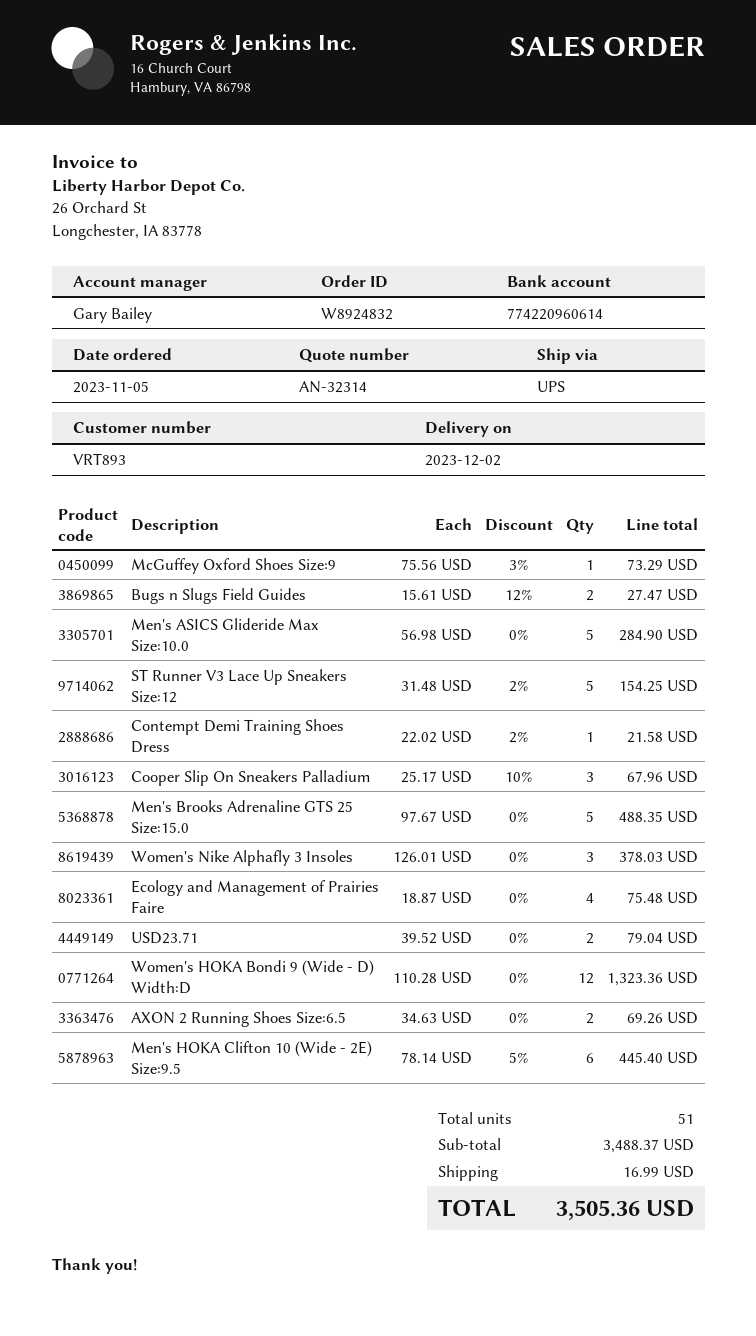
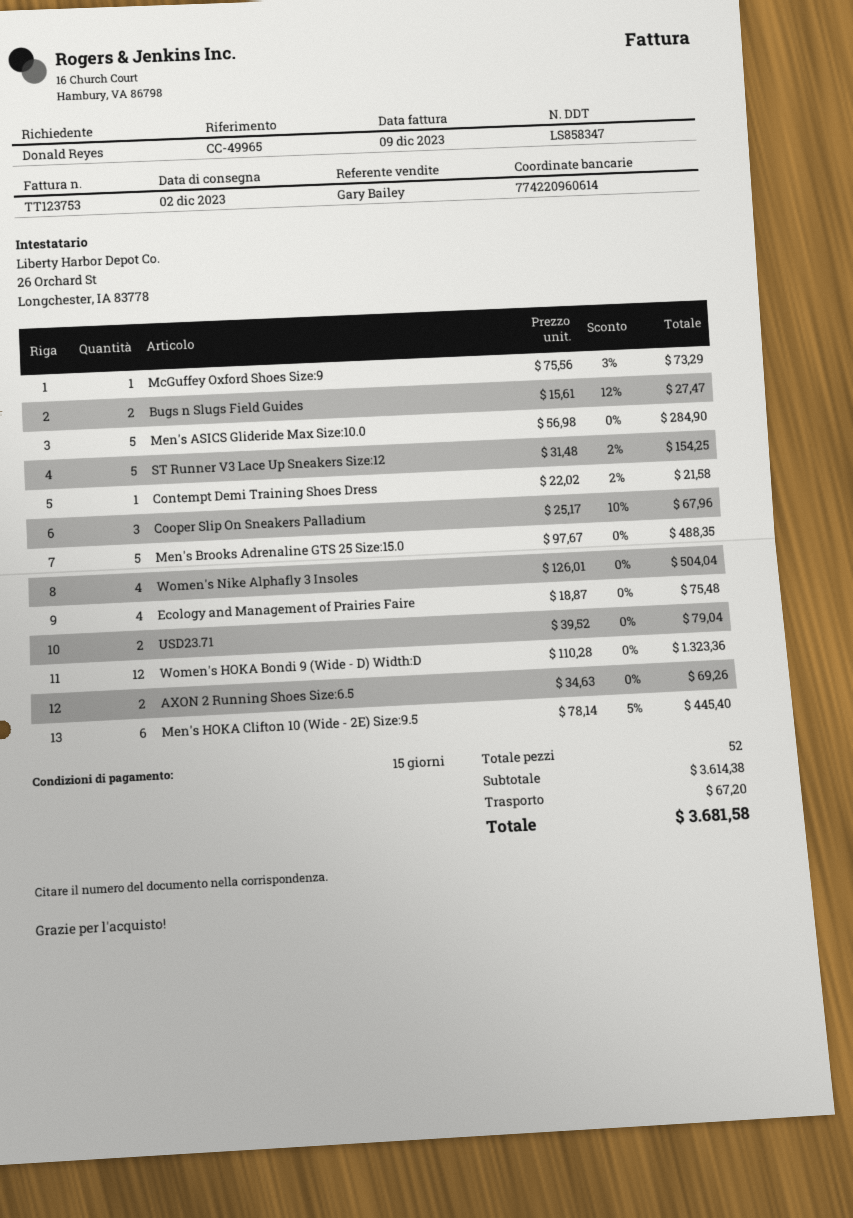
Women's Nike Alphafly 3 Insoles: 3 x 126.01 = 378.03 -> 4 x 126.01 = 504.04
total quantity: 51 -> 52
subtotal: 3488.37 -> 3614.38
shipping: 16.99 -> 67.20
total: 3505.36 -> 3681.58

